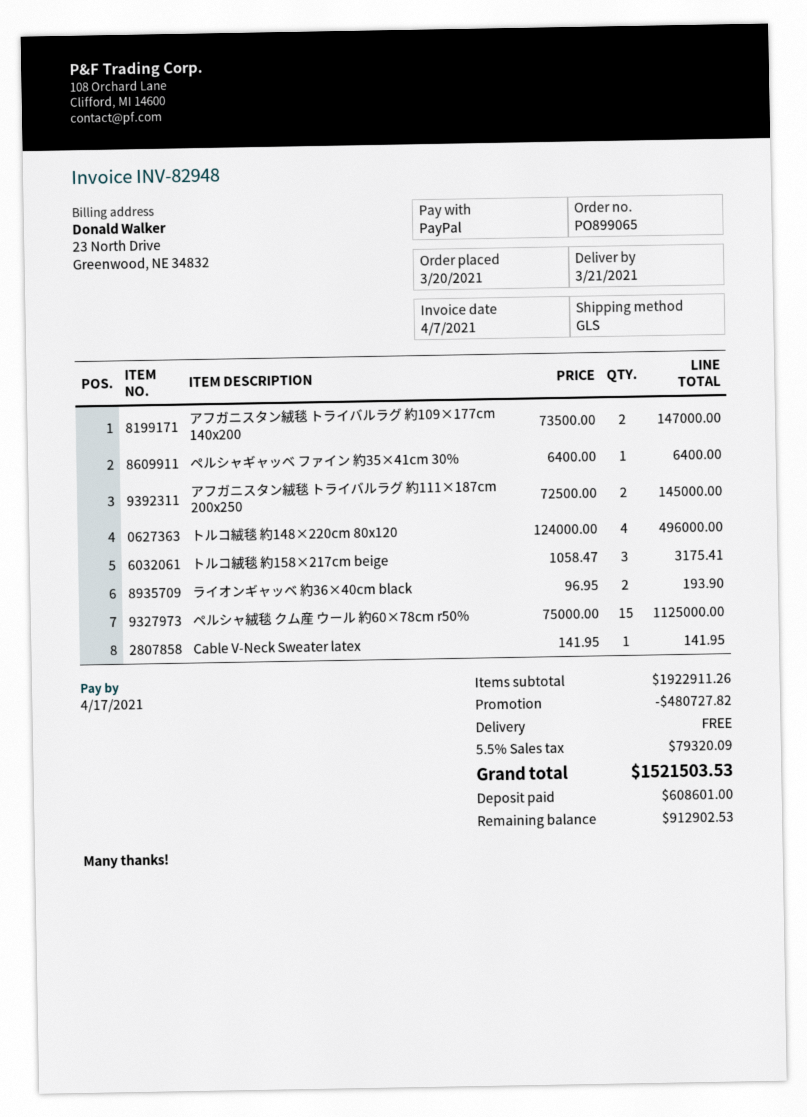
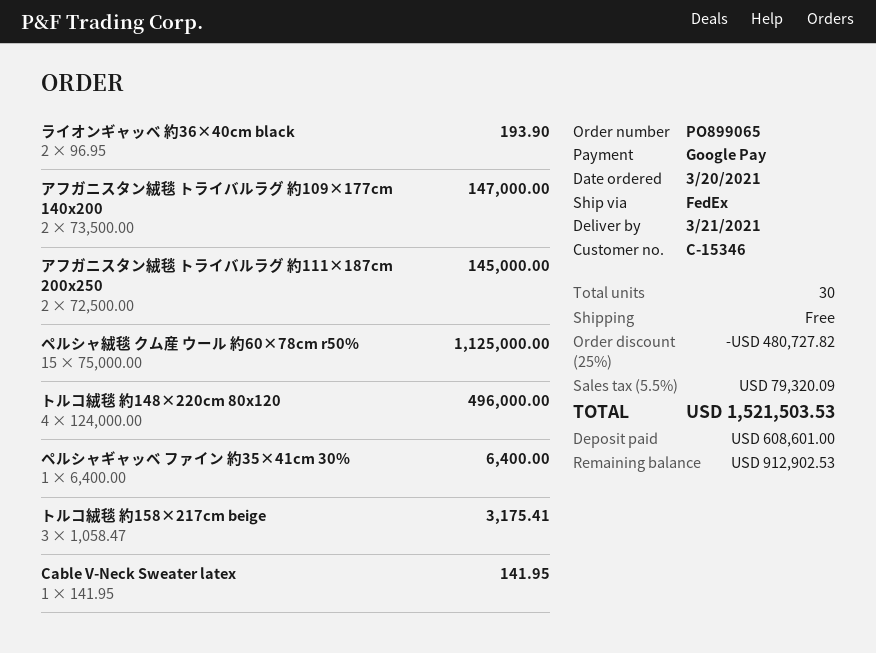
payment method: PayPal -> Google Pay
shipping method: GLS -> FedEx

